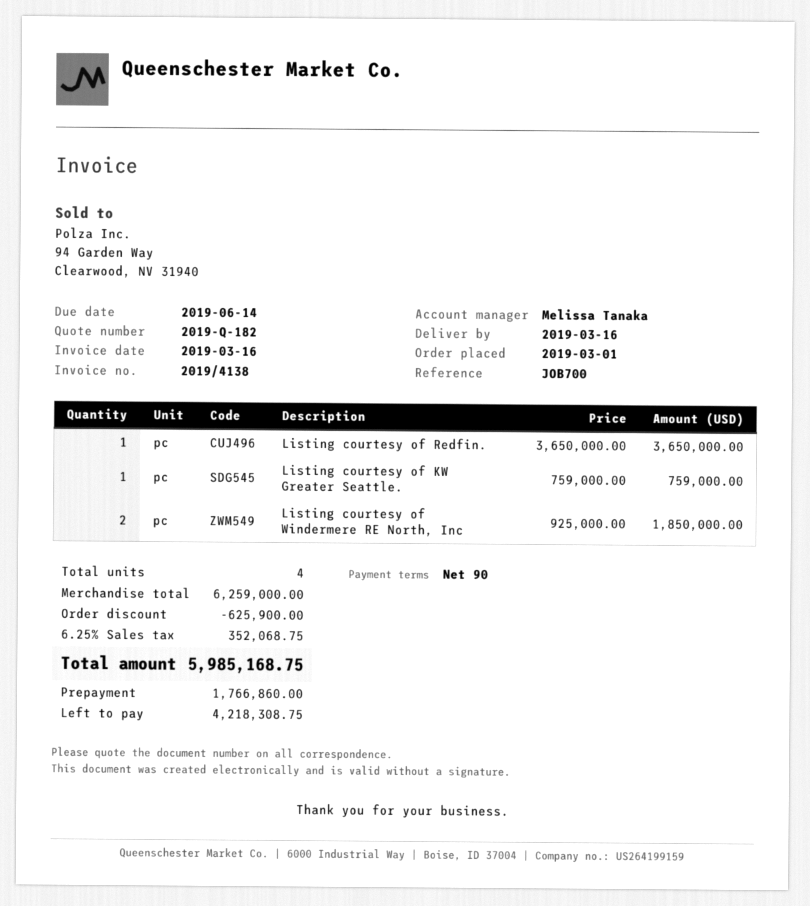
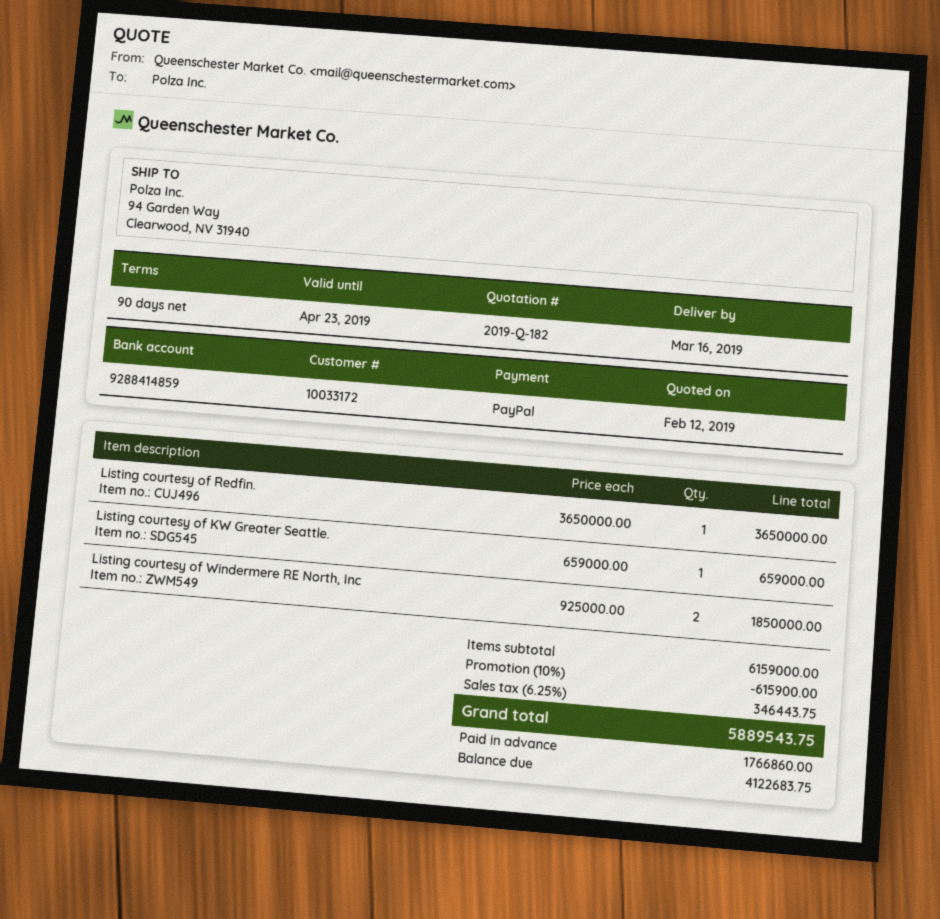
Listing courtesy of KW Greater Seattle.: 1 x 759000.00 = 759000.00 -> 1 x 659000.00 = 659000.00
subtotal: 6259000.00 -> 6159000.00
discount: 625900.00 -> 615900.00
tax: 6.25% = 352068.75 -> 6.25% = 346443.75
total: 5985168.75 -> 5889543.75
balance: 4218308.75 -> 4122683.75

